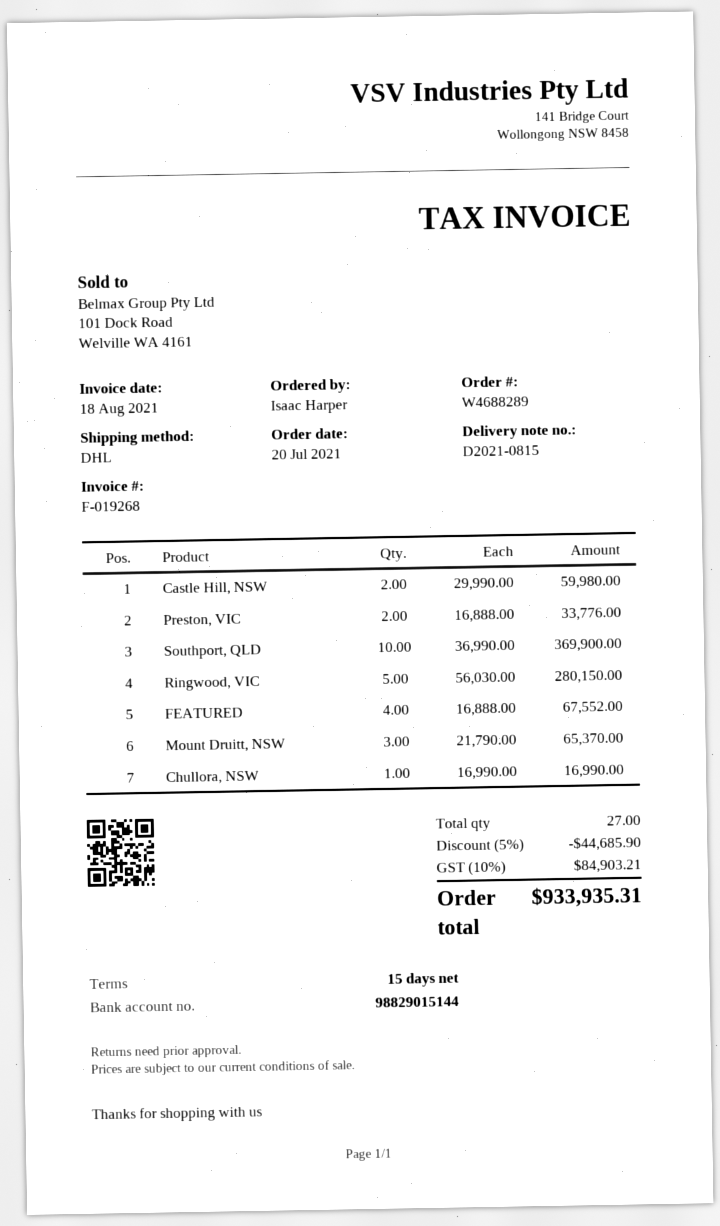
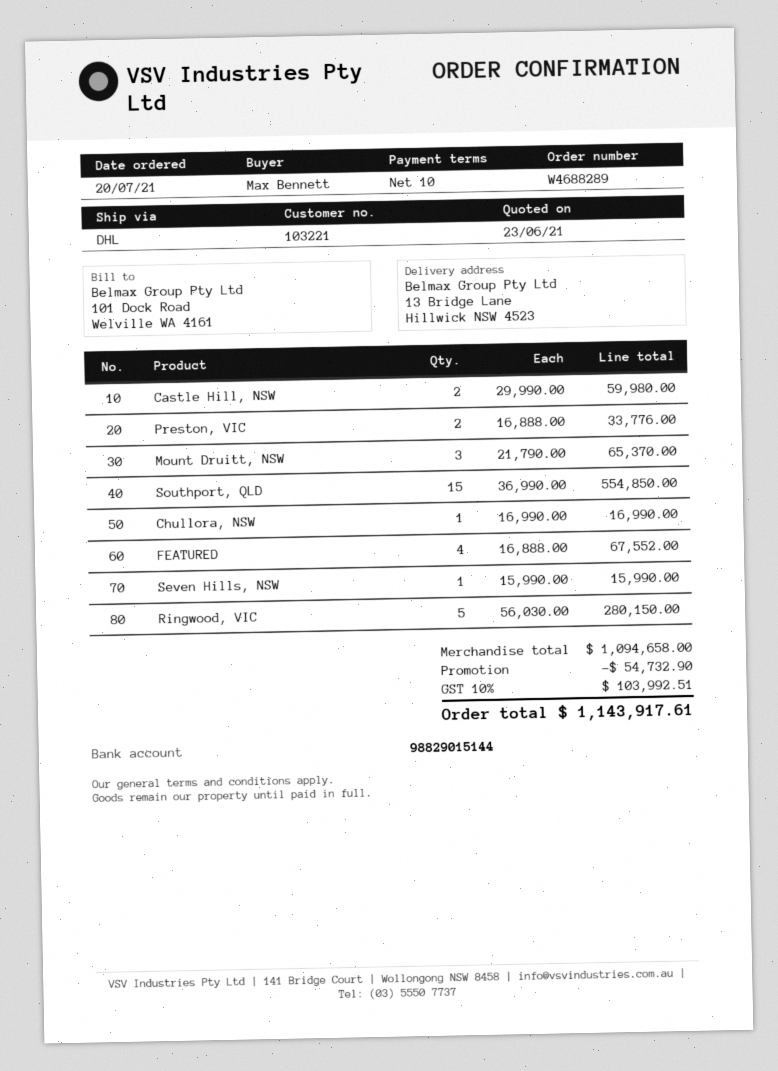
payment terms: 15 days -> 10 days
ordered by: Isaac Harper -> Max Bennett
Southport, QLD: 10 x 36990.00 = 369900.00 -> 15 x 36990.00 = 554850.00
Seven Hills, NSW: none -> 1 x 15990.00 = 15990.00
discount: 44685.90 -> 54732.90
tax: 10% = 84903.21 -> 10% = 103992.51
total: 933935.31 -> 1143917.61

